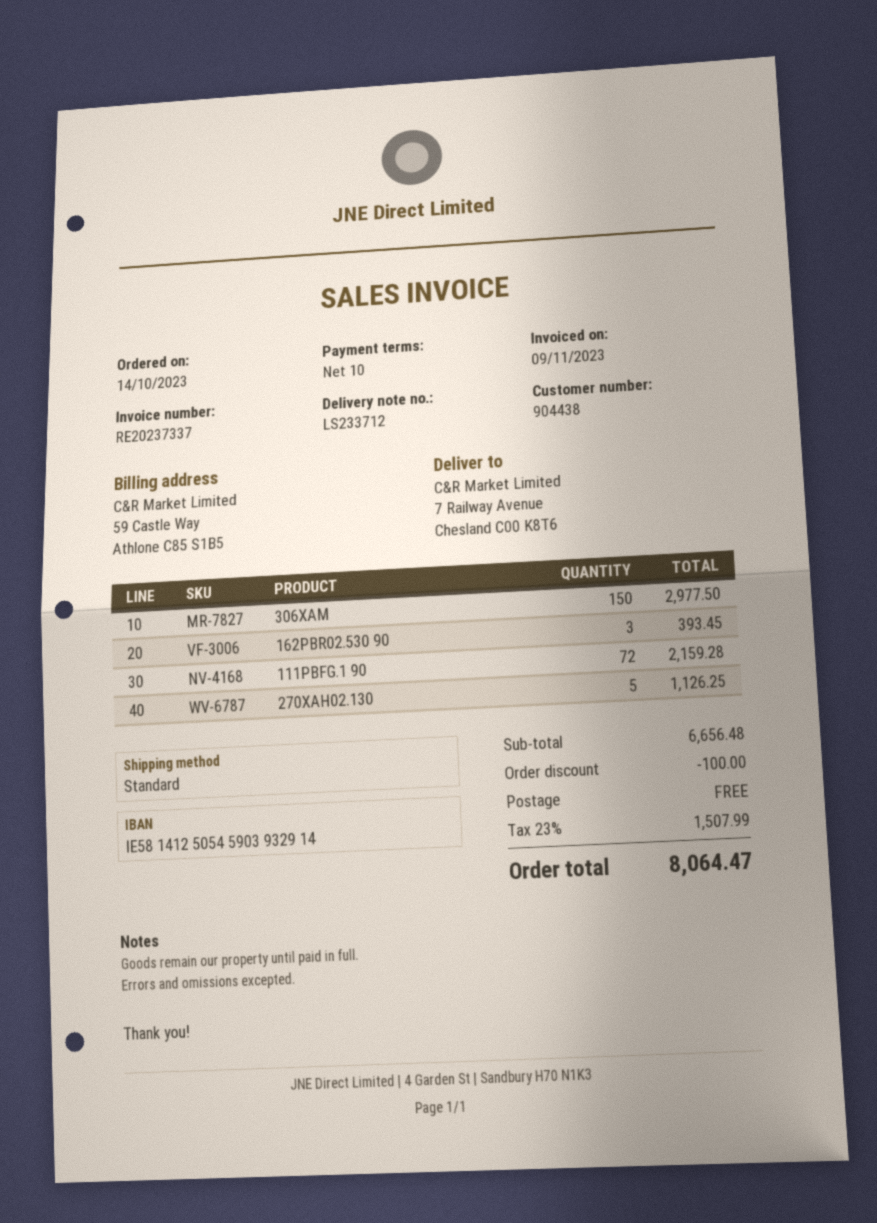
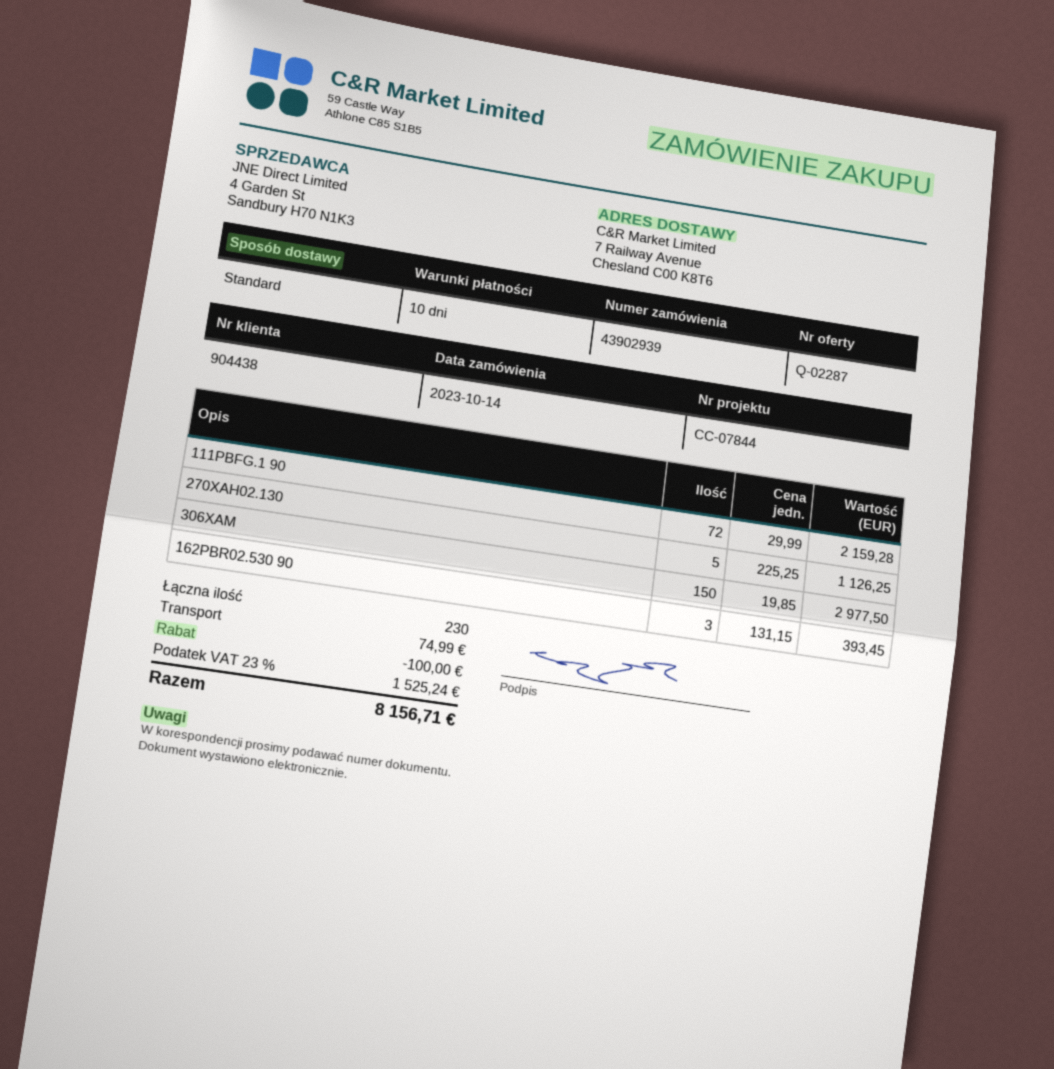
shipping: 0.00 -> 74.99
tax: 23% = 1507.99 -> 23% = 1525.24
total: 8064.47 -> 8156.71

